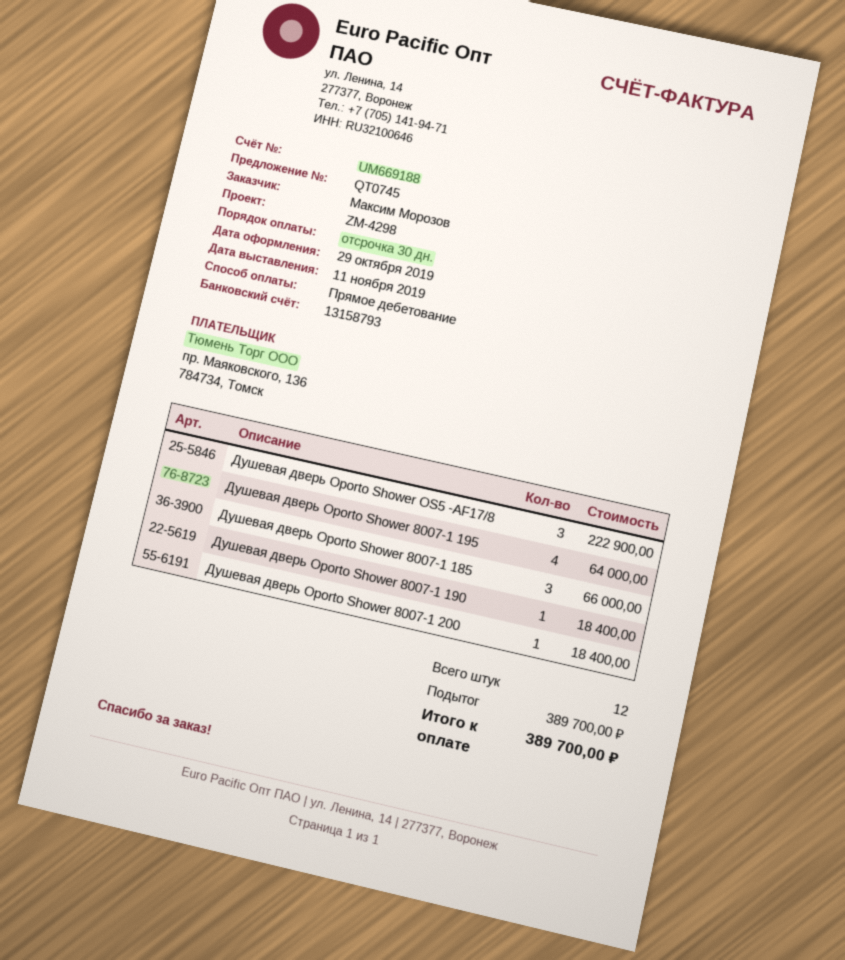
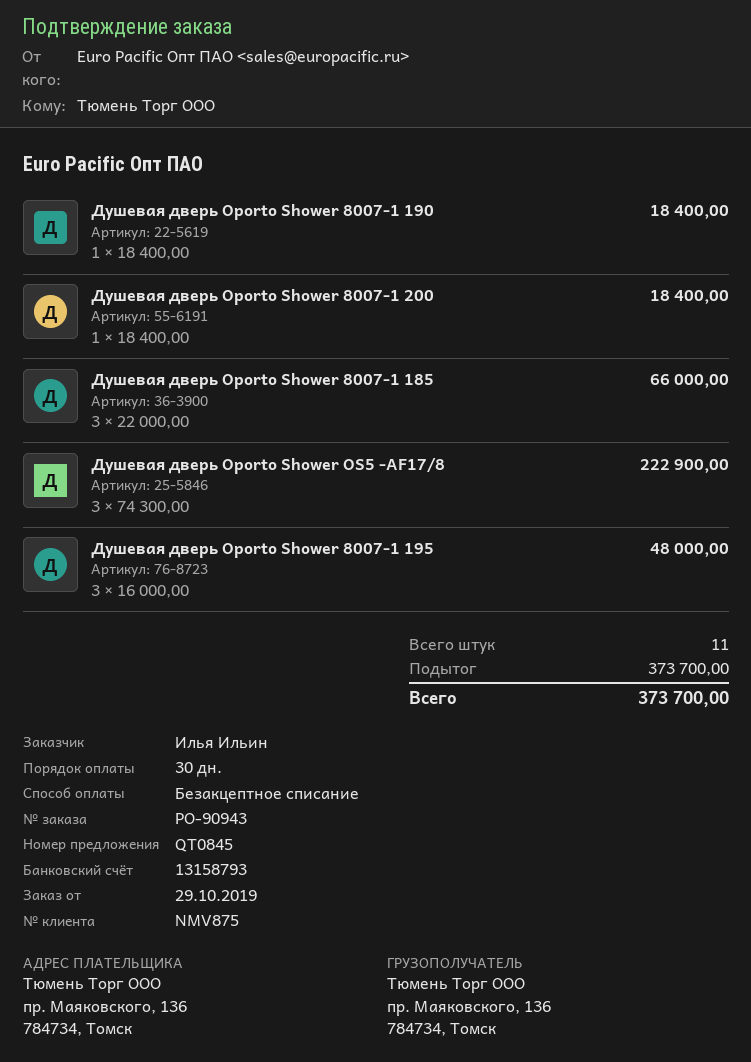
quote number: QT0745 -> QT0845
ordered by: Максим Морозов -> Илья Ильин
Душевая дверь Oporto Shower 8007-1 195: 4 for 64000.00 -> 3 for 48000.00
total quantity: 12 -> 11
subtotal: 389700.00 -> 373700.00
total: 389700.00 -> 373700.00

